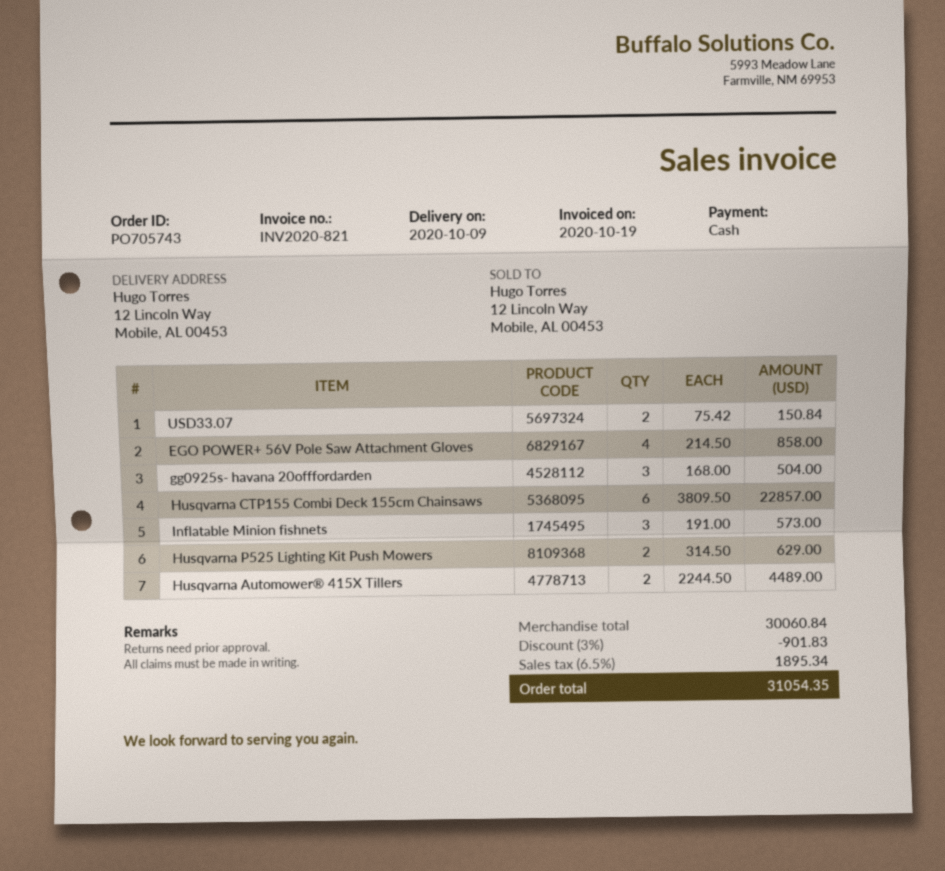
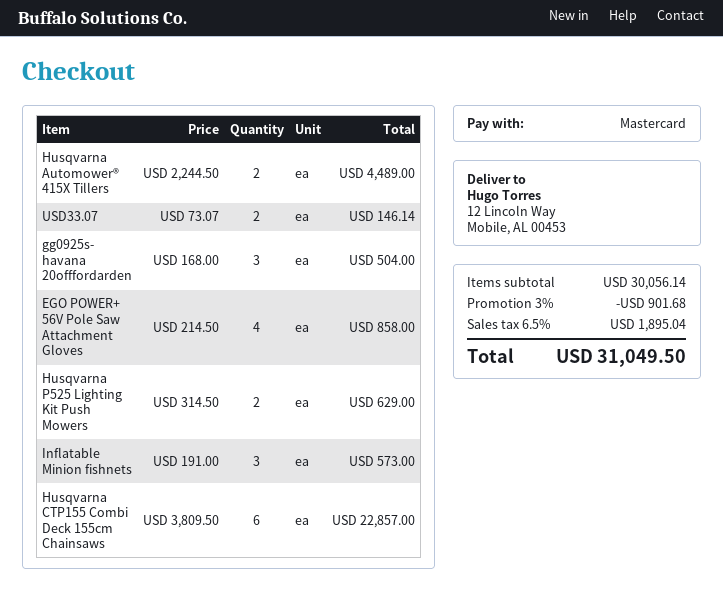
payment method: cash -> Mastercard
USD33.07: 2 x 75.42 = 150.84 -> 2 x 73.07 = 146.14
subtotal: 30060.84 -> 30056.14
discount: 3% = 901.83 -> 3% = 901.68
tax: 6.5% = 1895.34 -> 6.5% = 1895.04
total: 31054.35 -> 31049.50

